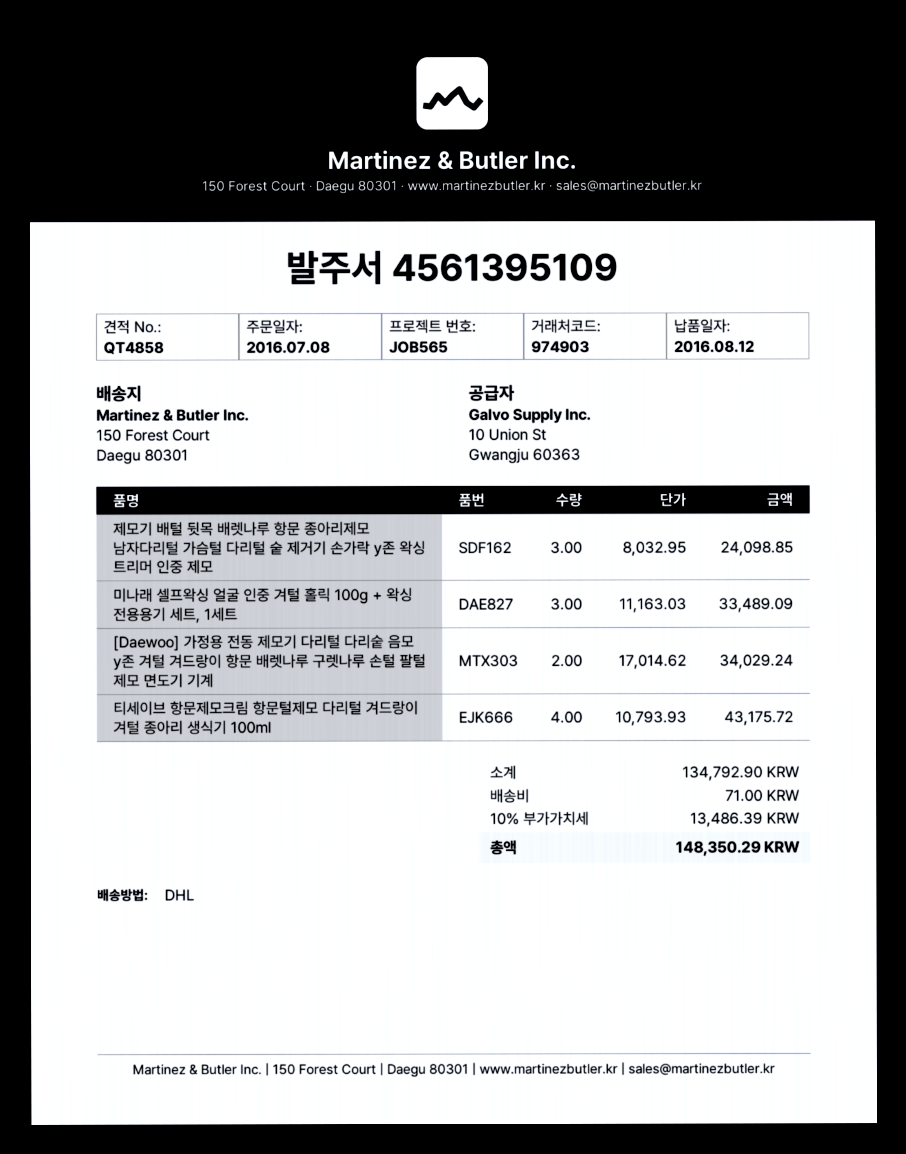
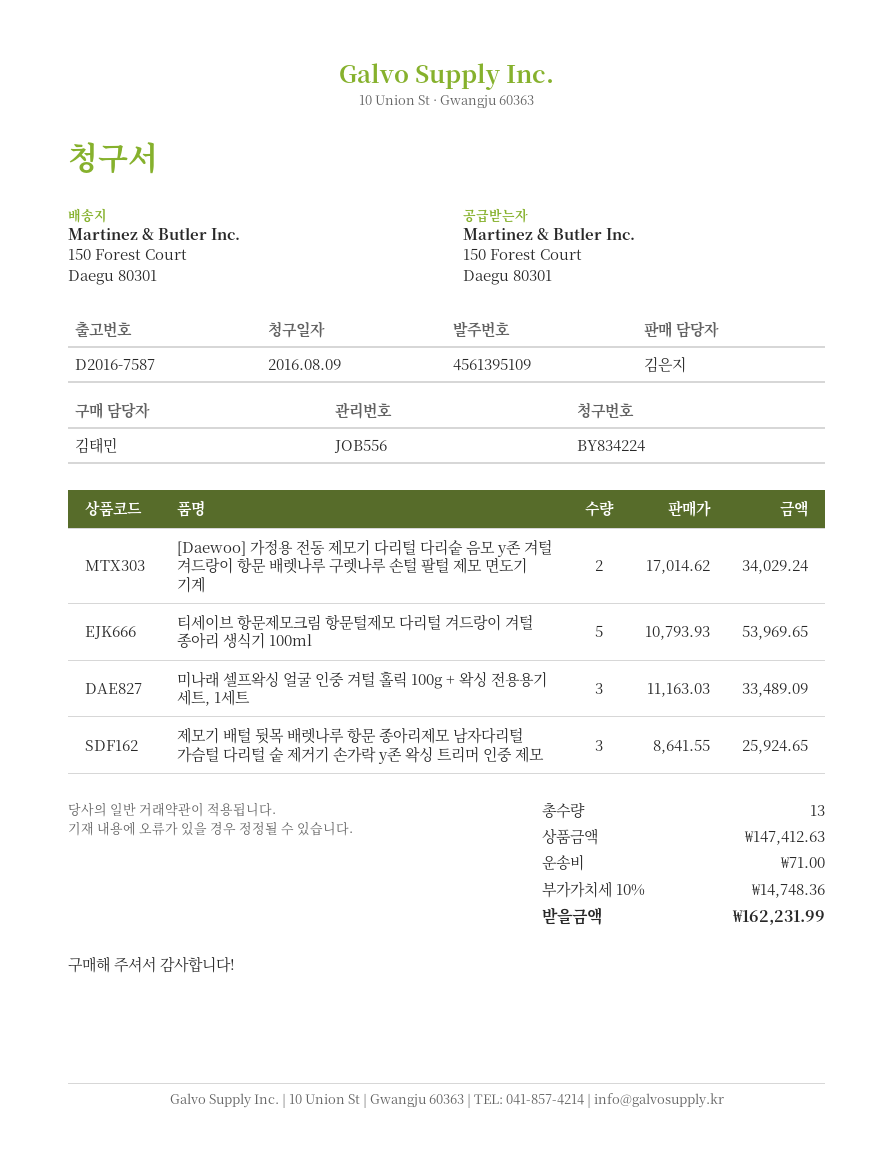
reference: JOB565 -> JOB556
제모기 배털 뒷목 배렛나루 항문 종아리제모 남자다리털 가슴털 다리털 숱 제거기 손가락 y존 왁싱 트리머 인중 제모: 3 x 8032.95 = 24098.85 -> 3 x 8641.55 = 25924.65
티세이브 항문제모크림 항문털제모 다리털 겨드랑이 겨털 종아리 생식기 100ml: 4 x 10793.93 = 43175.72 -> 5 x 10793.93 = 53969.65
subtotal: 134792.90 -> 147412.63
tax: 10% = 13486.39 -> 10% = 14748.36
total: 148350.29 -> 162231.99

